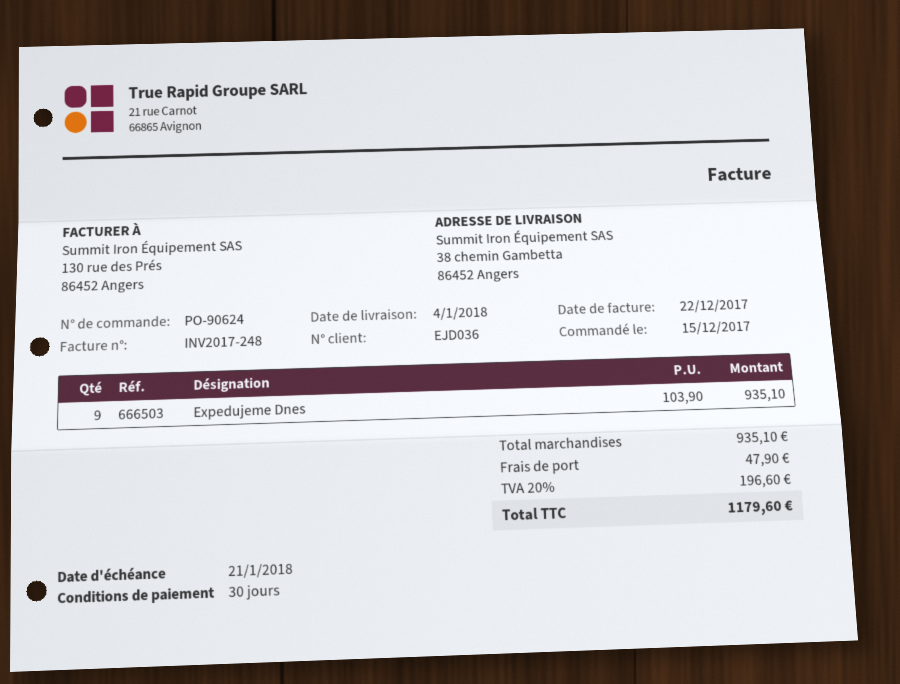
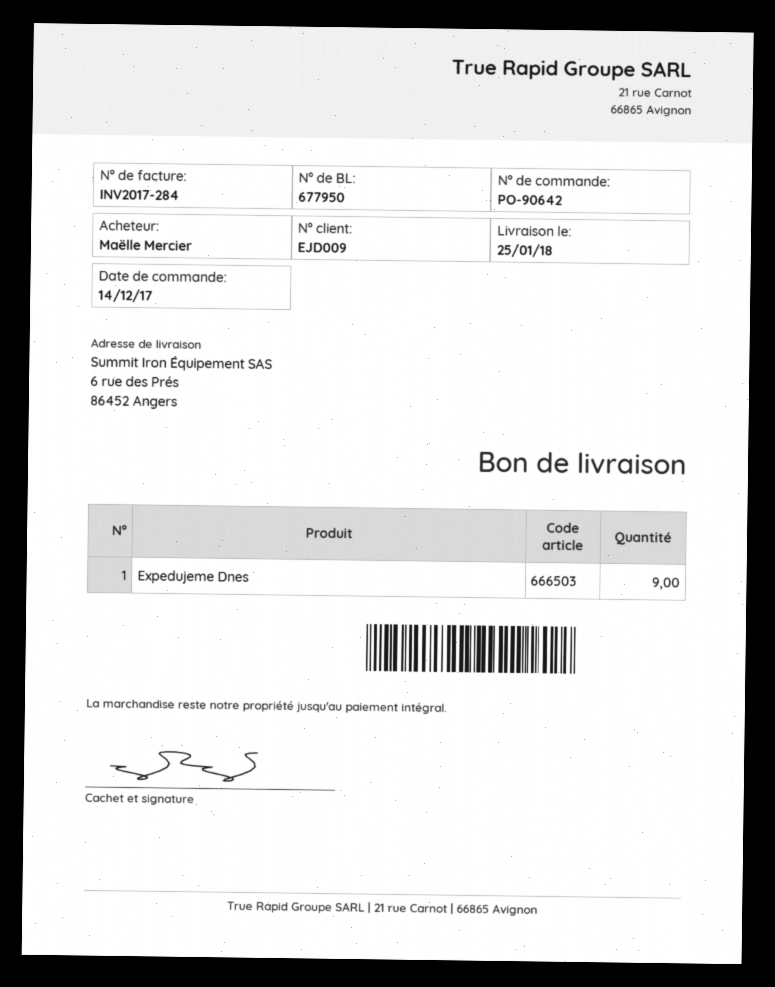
order number: PO-90624 -> PO-90642
order date: 2017-12-15 -> 2017-12-14
delivery date: 2018-01-04 -> 2018-01-25
invoice number: INV2017-248 -> INV2017-284
customer number: EJD036 -> EJD009
ship to: 38 chemin Gambetta, 86452 Angers -> 6 rue des Prés, 86452 Angers

